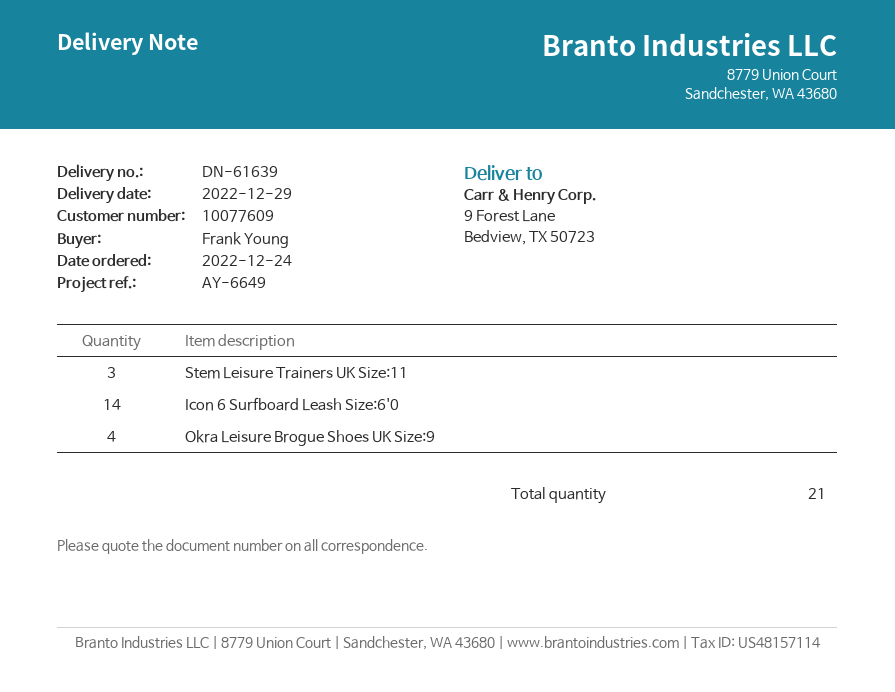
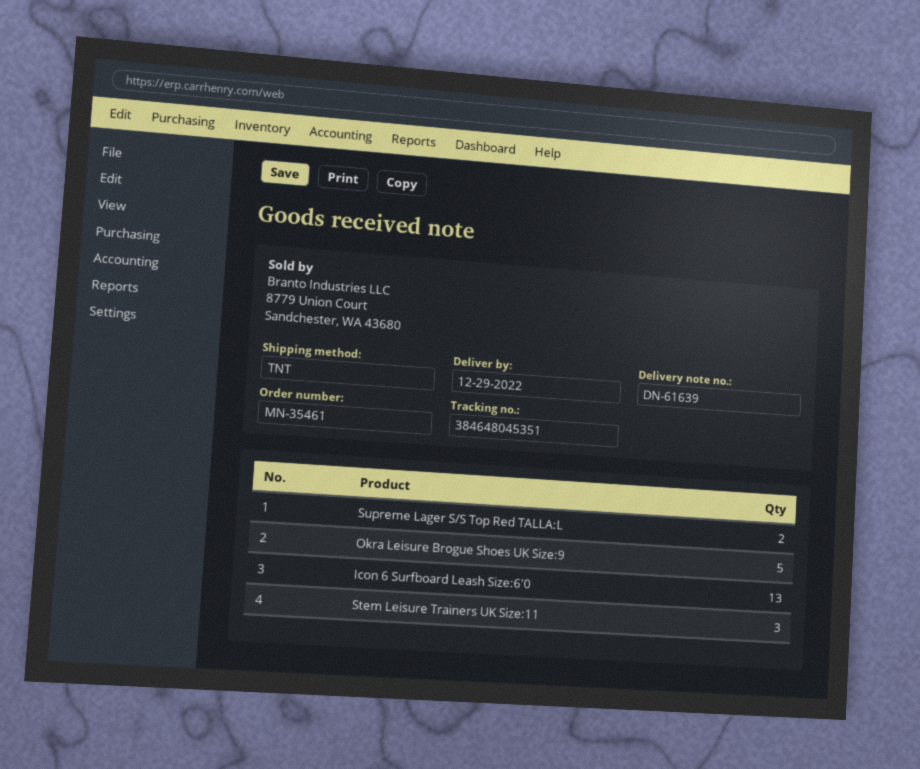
Icon 6 Surfboard Leash Size:6'0: 14 -> 13
Okra Leisure Brogue Shoes UK Size:9: 4 -> 5
Supreme Lager S/S Top Red TALLA:L: none -> 2

